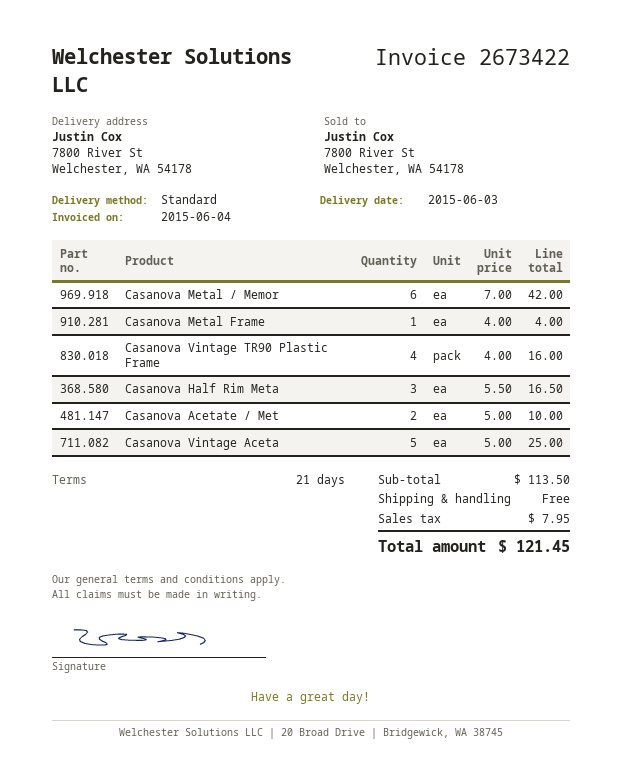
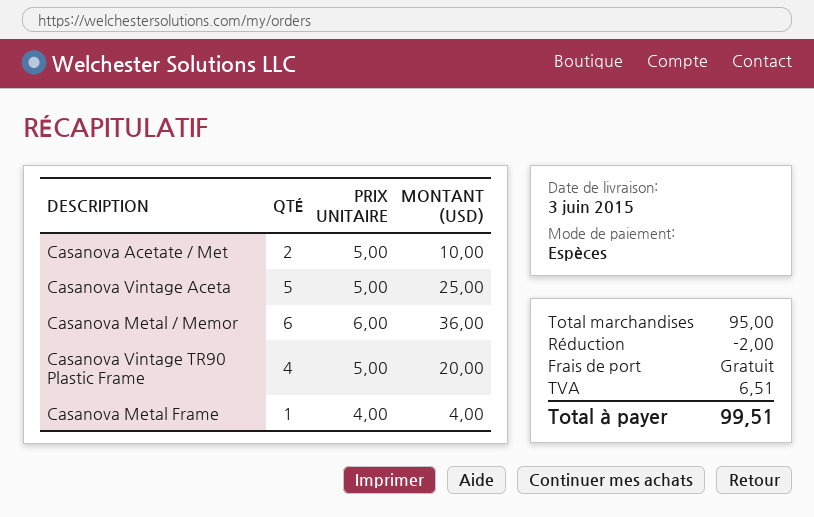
Casanova Metal / Memor: 6 x 7.00 = 42.00 -> 6 x 6.00 = 36.00
Casanova Vintage TR90 Plastic Frame: 4 x 4.00 = 16.00 -> 4 x 5.00 = 20.00
Casanova Half Rim Meta: 3 x 5.50 = 16.50 -> none
subtotal: 113.50 -> 95.00
discount: none -> 2.00
tax: 7.95 -> 6.51
total: 121.45 -> 99.51

